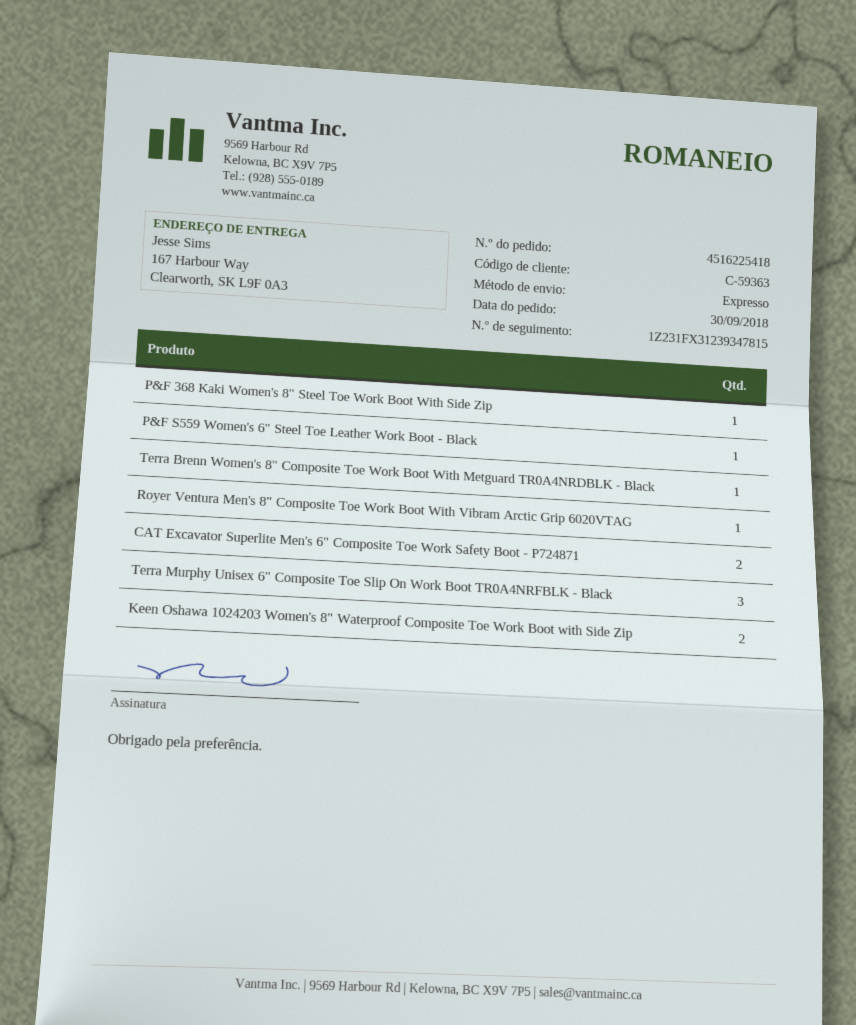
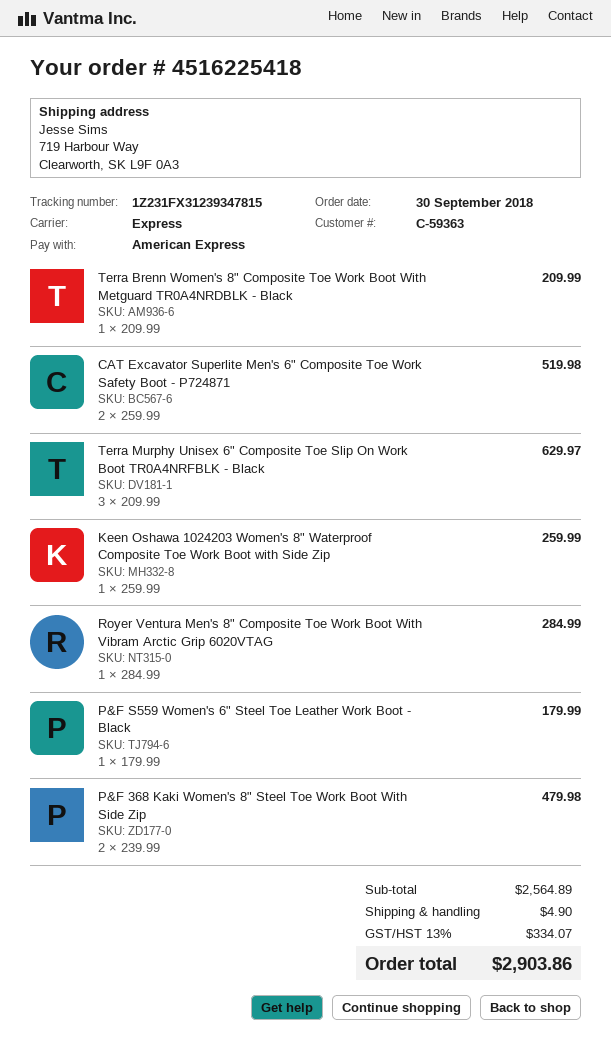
ship to: 167 Harbour Way, Clearworth, SK L9F 0A3 -> 719 Harbour Way, Clearworth, SK L9F 0A3
P&F 368 Kaki Women's 8" Steel Toe Work Boot With Side Zip: 1 -> 2
Keen Oshawa 1024203 Women's 8" Waterproof Composite Toe Work Boot with Side Zip: 2 -> 1

